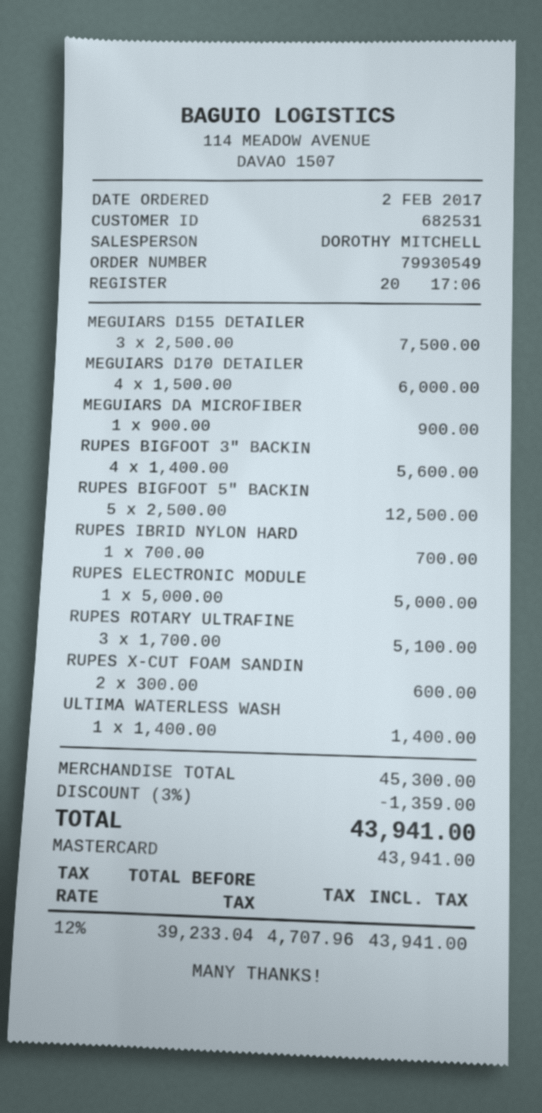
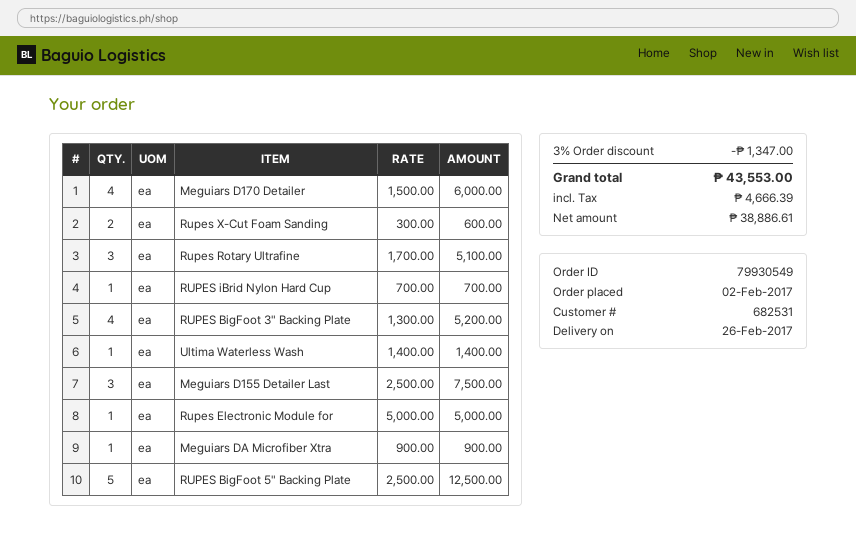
RUPES BIGFOOT 3" BACKIN: 4 x 1400.00 = 5600.00 -> 4 x 1300.00 = 5200.00
discount: 3% = 1359.00 -> 3% = 1347.00
net: 39233.04 -> 38886.61
tax: 4707.96 -> 4666.39
total: 43941.00 -> 43553.00

